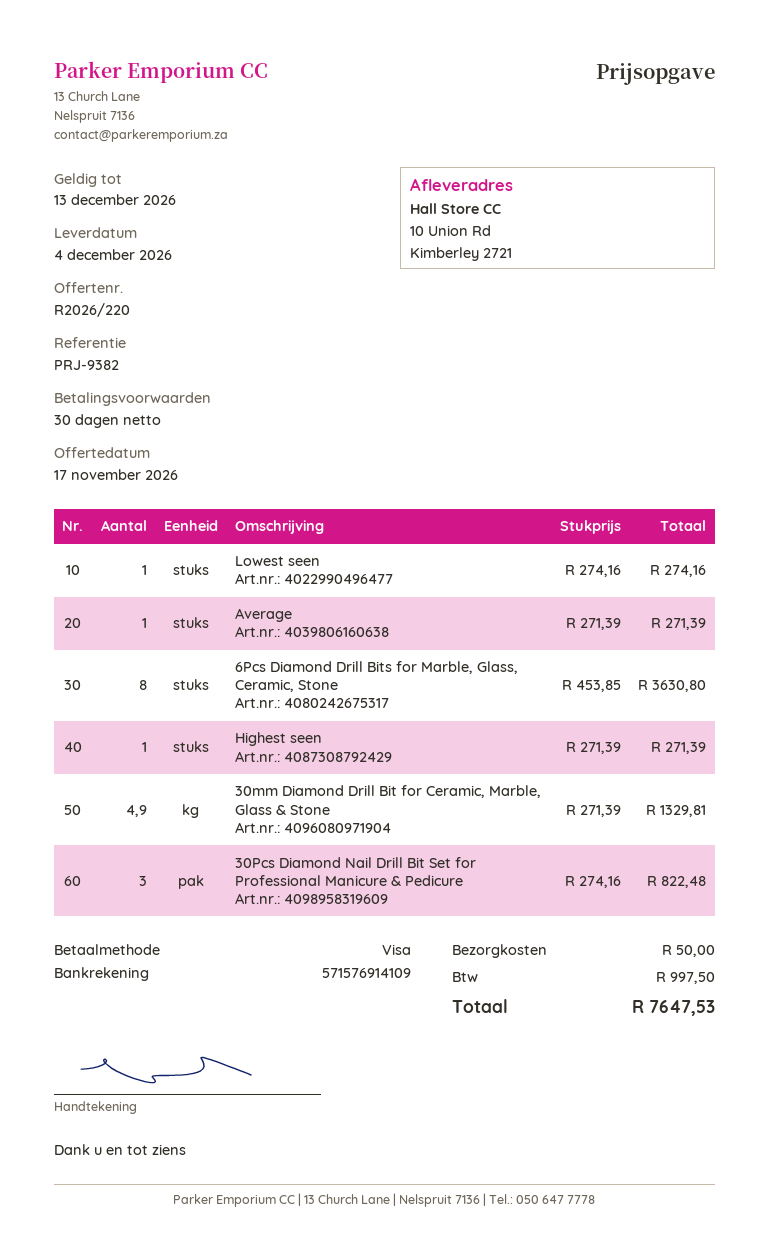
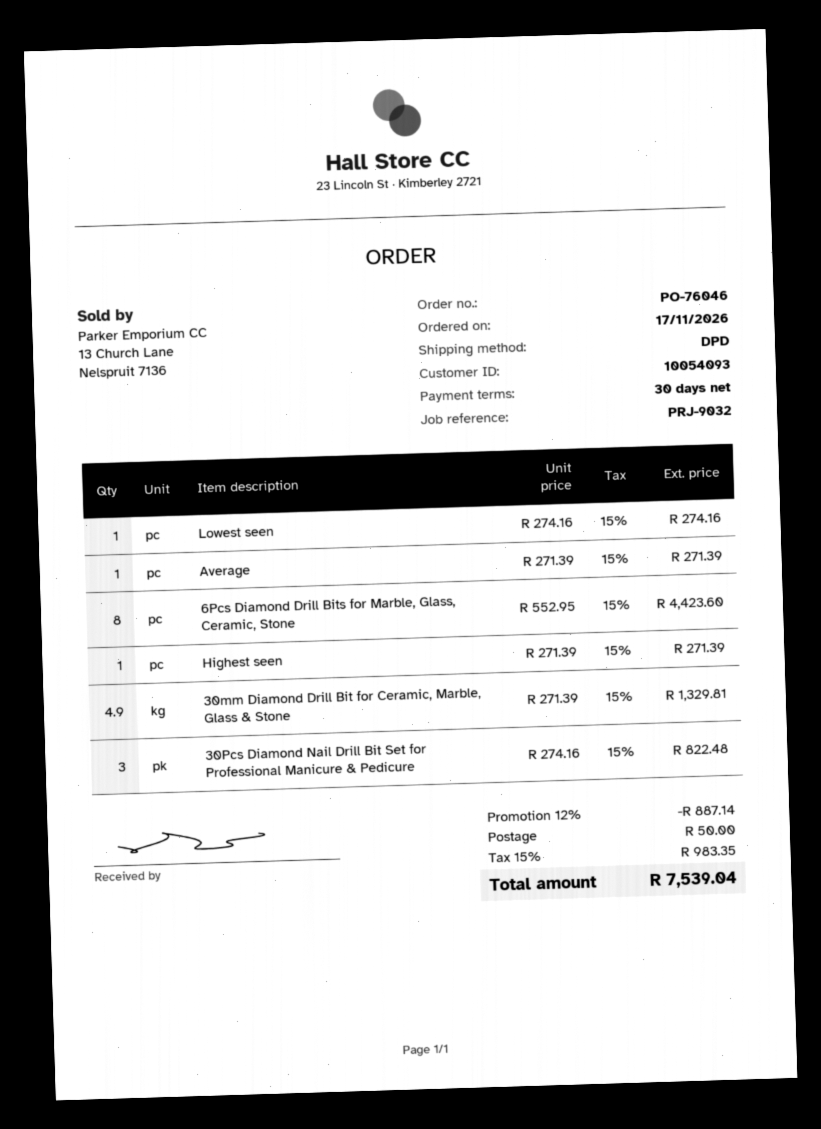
reference: PRJ-9382 -> PRJ-9032
6Pcs Diamond Drill Bits for Marble, Glass, Ceramic, Stone: 8 x 453.85 = 3630.80 -> 8 x 552.95 = 4423.60
discount: none -> 12% = 887.14
tax: 997.50 -> 983.35
total: 7647.53 -> 7539.04

